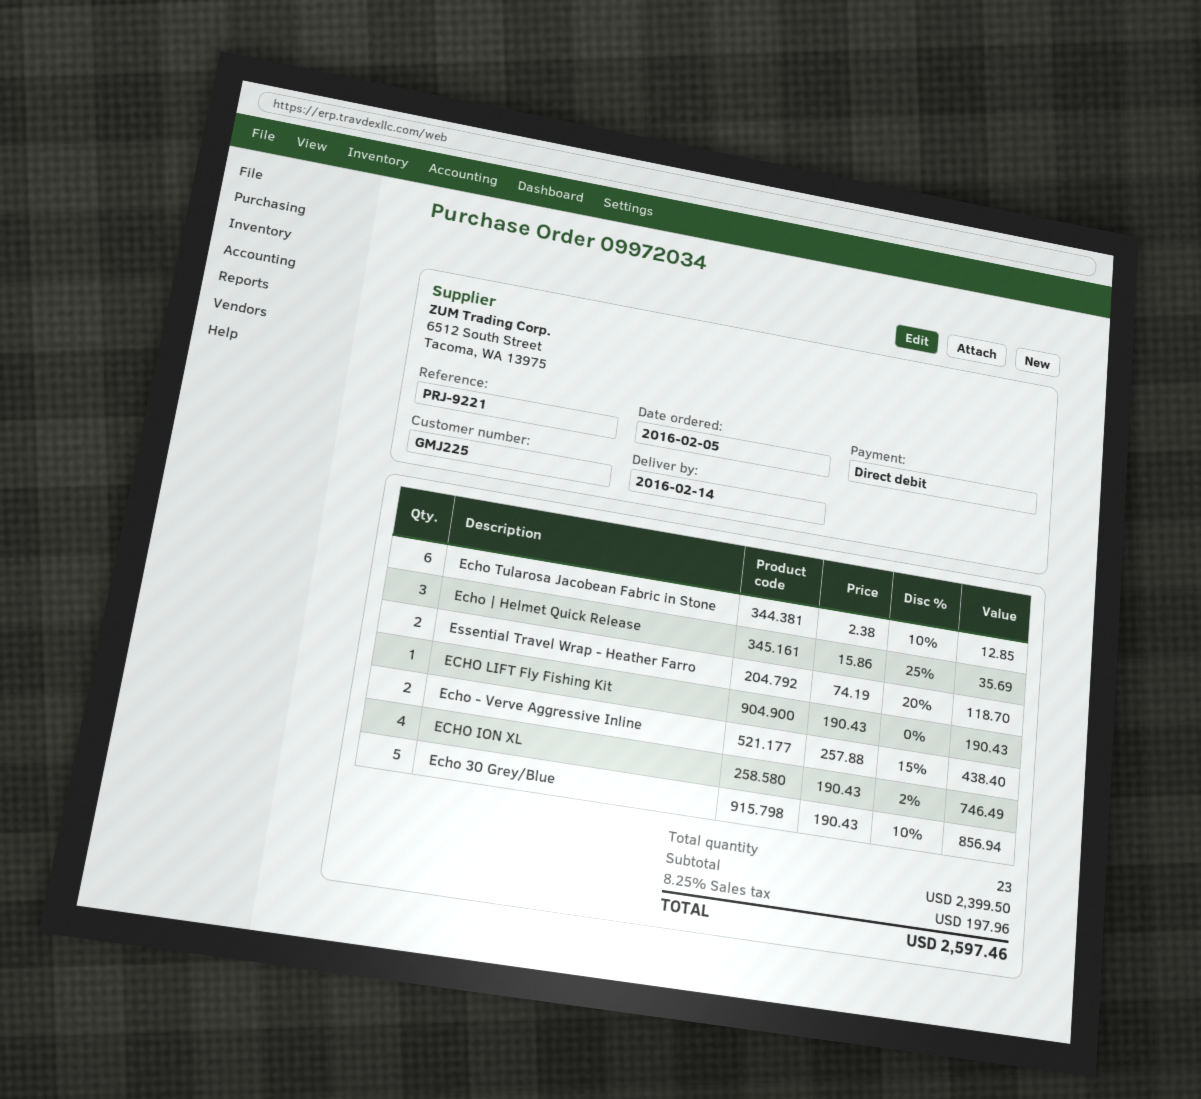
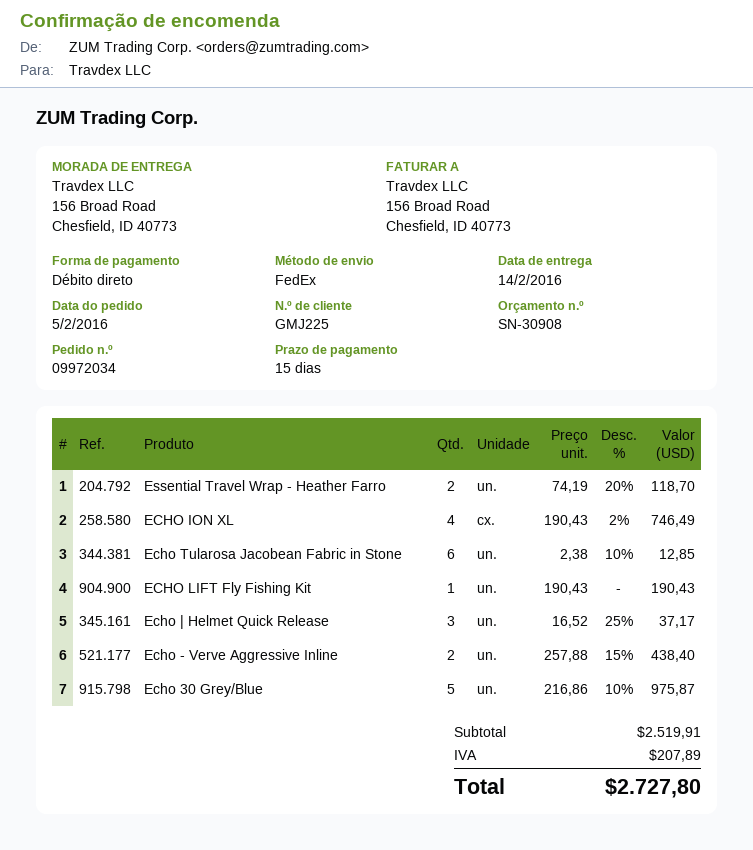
Echo | Helmet Quick Release: 3 x 15.86 - 25% = 35.69 -> 3 x 16.52 - 25% = 37.17
Echo 30 Grey/Blue: 5 x 190.43 - 10% = 856.94 -> 5 x 216.86 - 10% = 975.87
subtotal: 2399.50 -> 2519.91
tax: 197.96 -> 207.89
total: 2597.46 -> 2727.80

